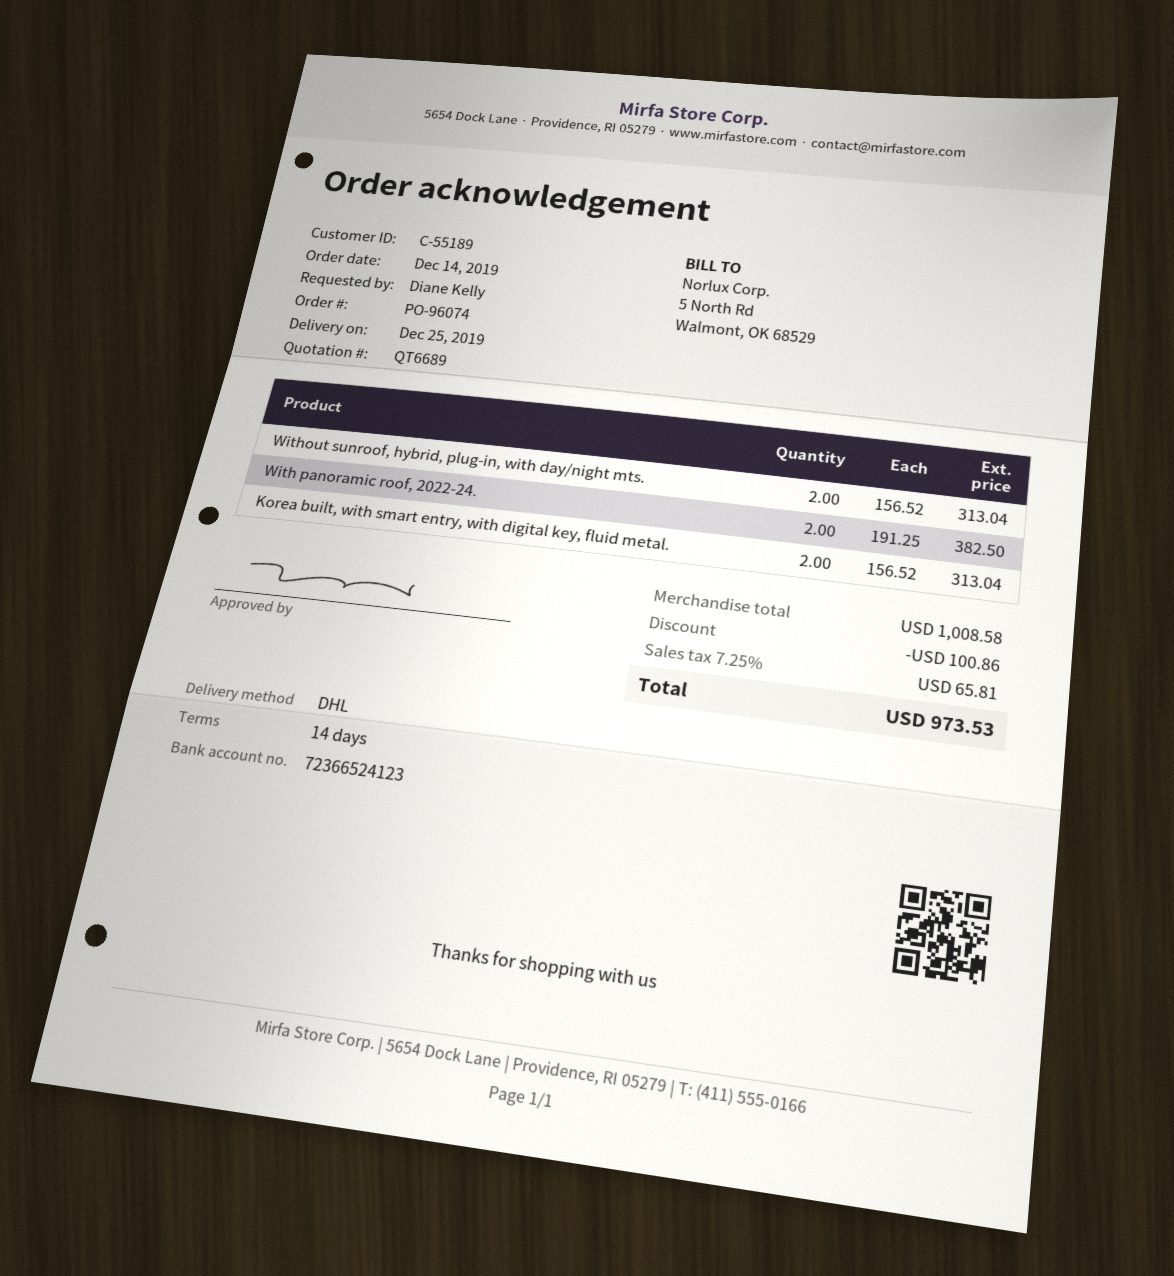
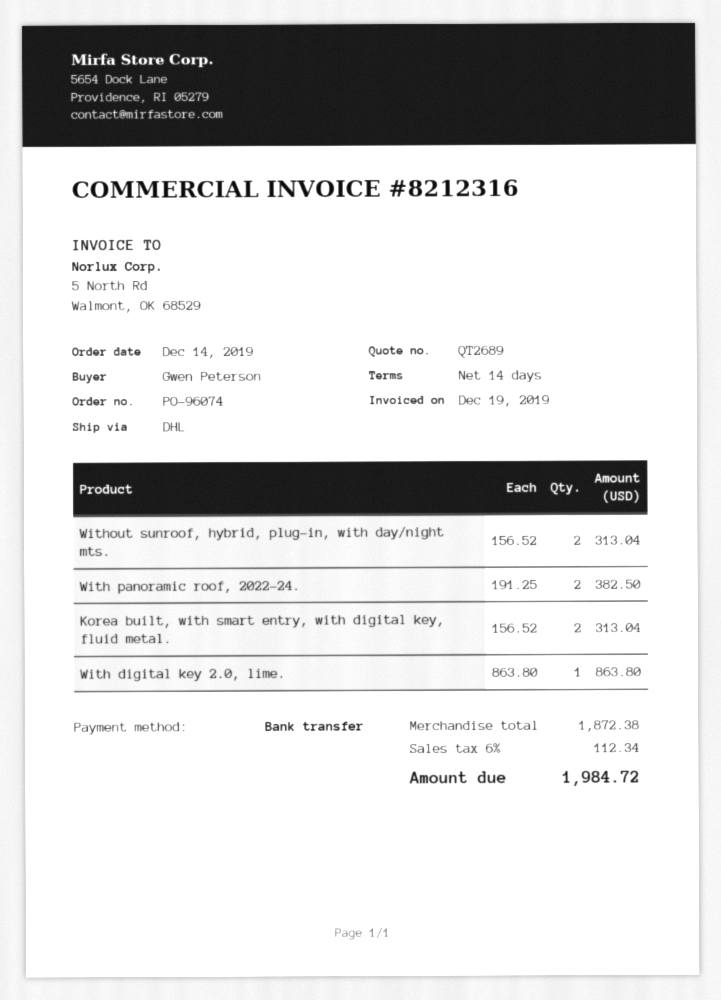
quote number: QT6689 -> QT2689
ordered by: Diane Kelly -> Gwen Peterson
With digital key 2.0, lime.: none -> 1 x 863.80 = 863.80
subtotal: 1008.58 -> 1872.38
discount: 100.86 -> none
tax: 7.25% = 65.81 -> 6% = 112.34
total: 973.53 -> 1984.72

